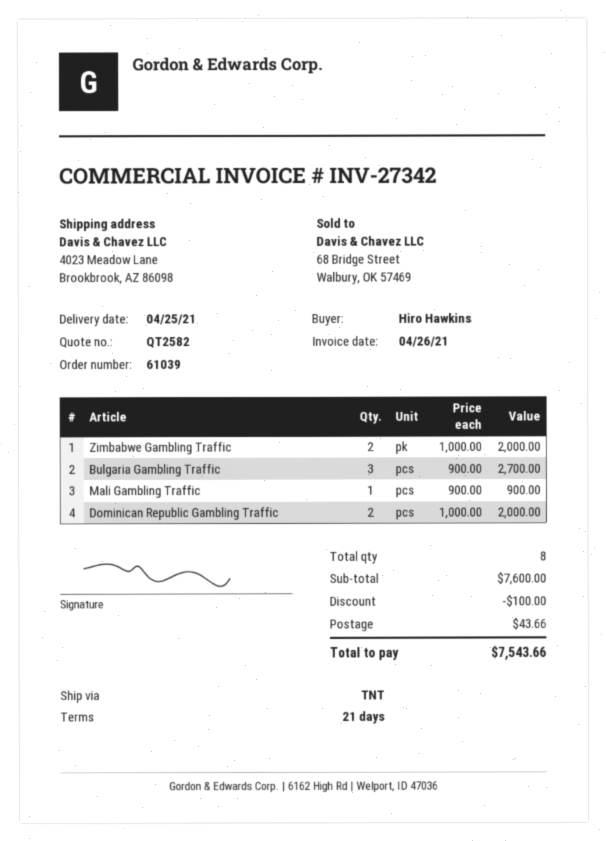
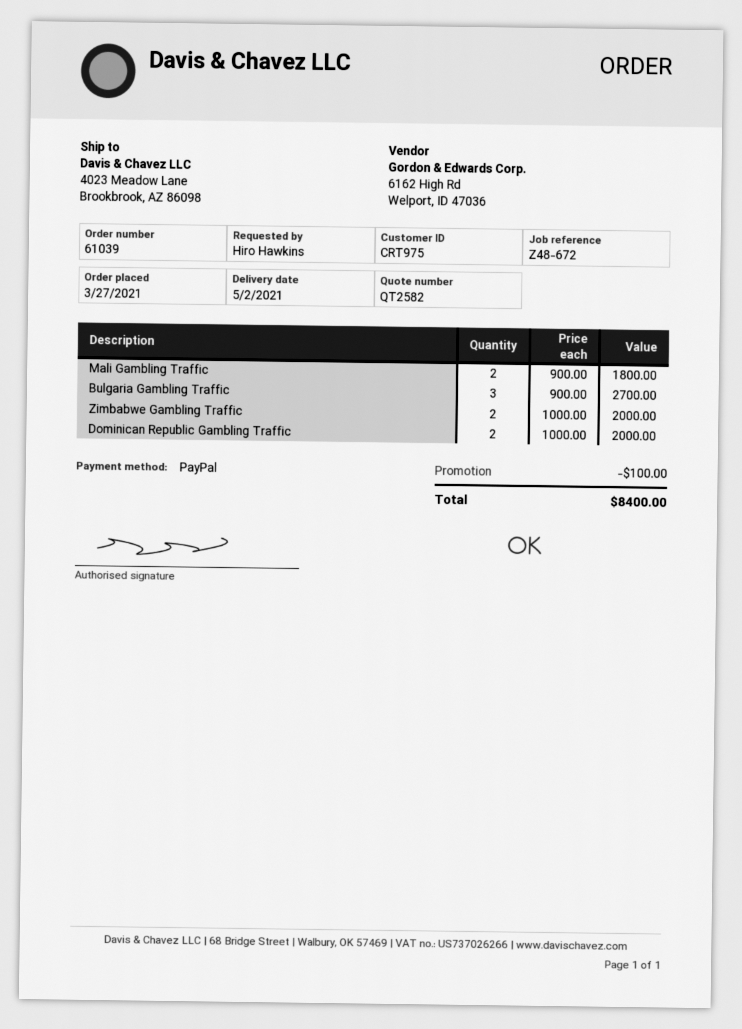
delivery date: 2021-04-25 -> 2021-05-02
Mali Gambling Traffic: 1 x 900.00 = 900.00 -> 2 x 900.00 = 1800.00
shipping: 43.66 -> none
total: 7543.66 -> 8400.00

